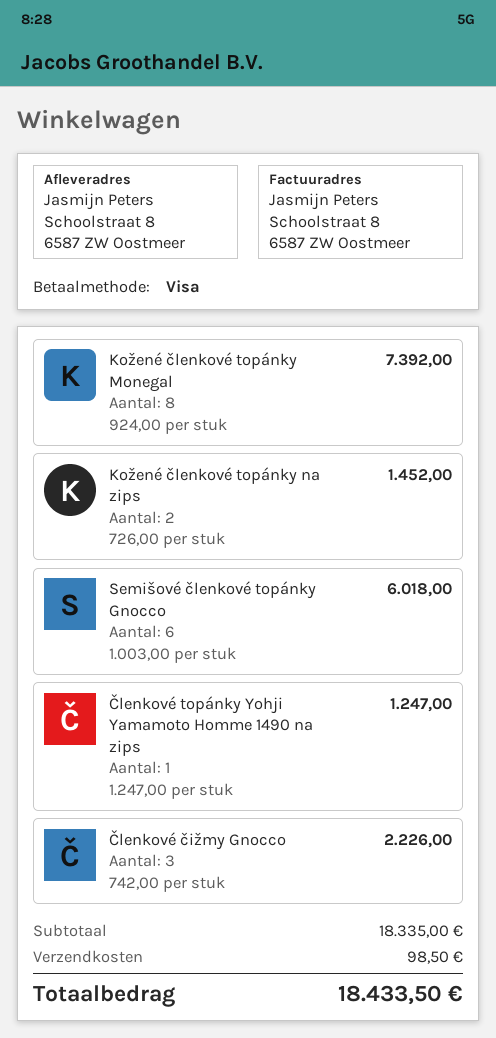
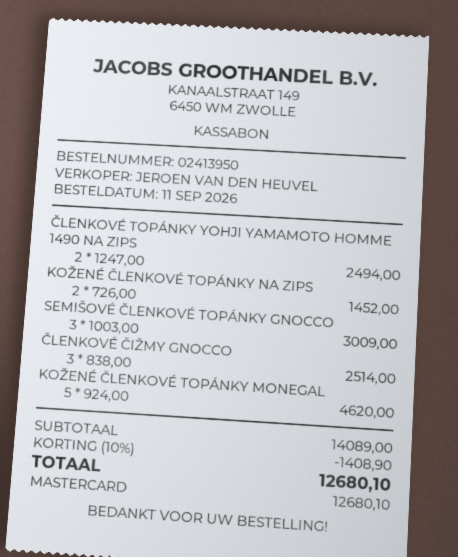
payment method: Visa -> Mastercard
Kožené členkové topánky Monegal: 8 x 924.00 = 7392.00 -> 5 x 924.00 = 4620.00
Semišové členkové topánky Gnocco: 6 x 1003.00 = 6018.00 -> 3 x 1003.00 = 3009.00
Členkové topánky Yohji Yamamoto Homme 1490 na zips: 1 x 1247.00 = 1247.00 -> 2 x 1247.00 = 2494.00
Členkové čižmy Gnocco: 3 x 742.00 = 2226.00 -> 3 x 838.00 = 2514.00
subtotal: 18335.00 -> 14089.00
discount: none -> 10% = 1408.90
shipping: 98.50 -> none
total: 18433.50 -> 12680.10

